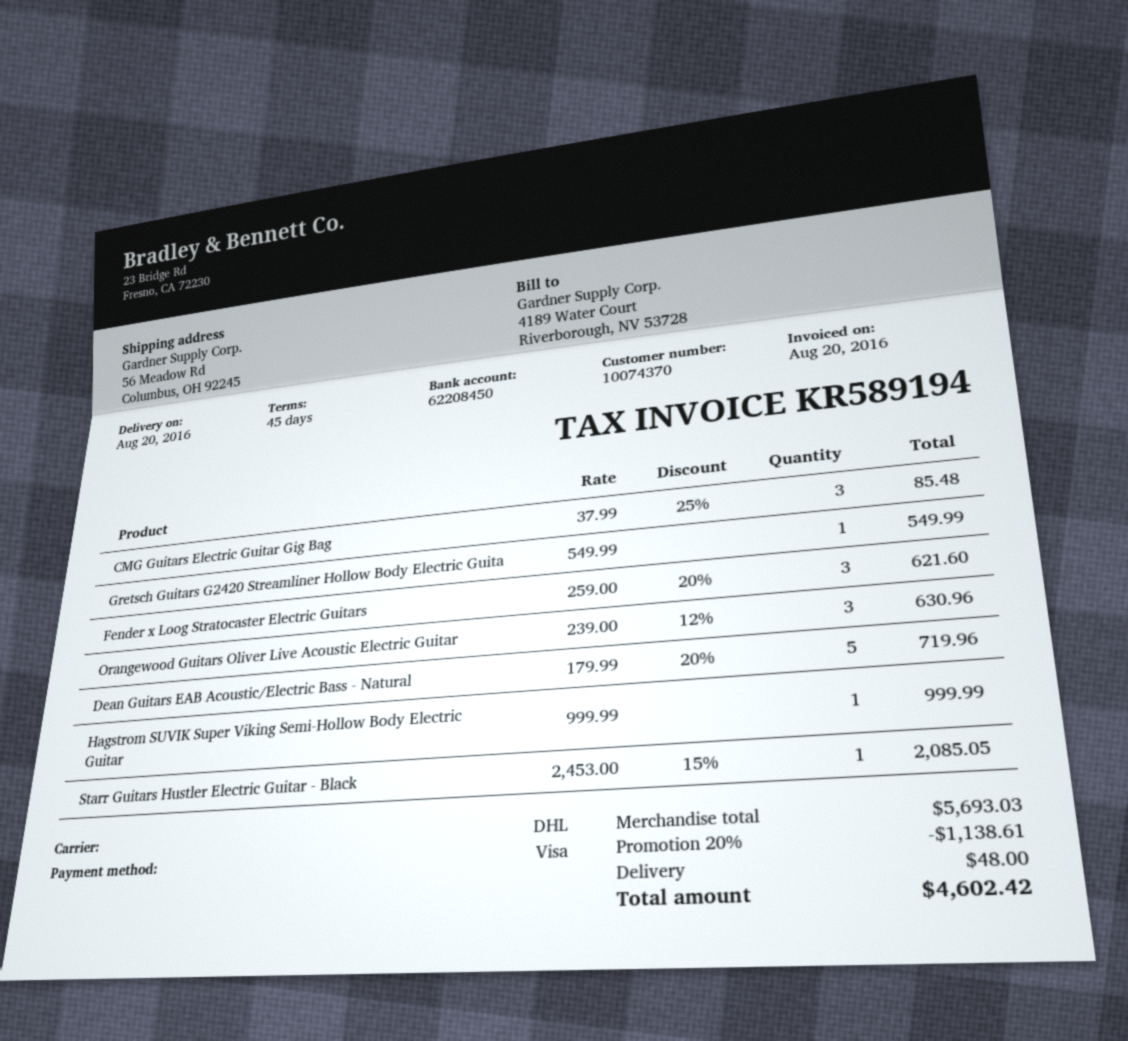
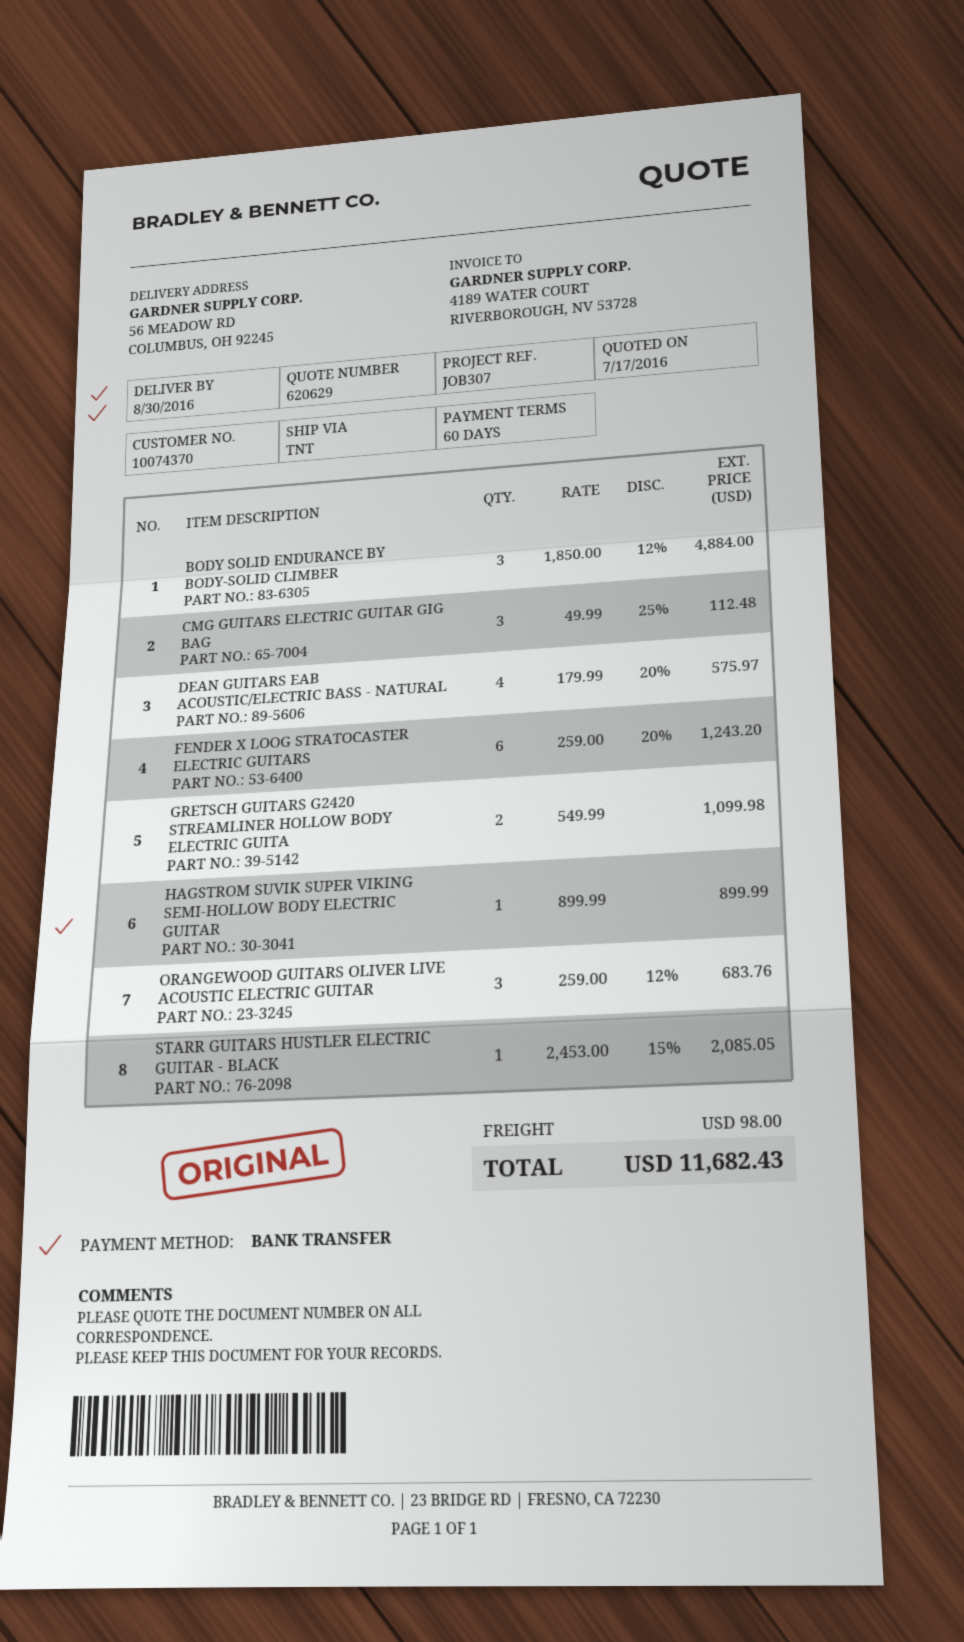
delivery date: 2016-08-20 -> 2016-08-30
payment terms: 45 days -> 60 days
payment method: Visa -> bank transfer
shipping method: DHL -> TNT
CMG Guitars Electric Guitar Gig Bag: 3 x 37.99 - 25% = 85.48 -> 3 x 49.99 - 25% = 112.48
Gretsch Guitars G2420 Streamliner Hollow Body Electric Guita: 1 x 549.99 = 549.99 -> 2 x 549.99 = 1099.98
Fender x Loog Stratocaster Electric Guitars: 3 x 259.00 - 20% = 621.60 -> 6 x 259.00 - 20% = 1243.20
Orangewood Guitars Oliver Live Acoustic Electric Guitar: 3 x 239.00 - 12% = 630.96 -> 3 x 259.00 - 12% = 683.76
Dean Guitars EAB Acoustic/Electric Bass - Natural: 5 x 179.99 - 20% = 719.96 -> 4 x 179.99 - 20% = 575.97
Hagstrom SUVIK Super Viking Semi-Hollow Body Electric Guitar: 1 x 999.99 = 999.99 -> 1 x 899.99 = 899.99
BODY SOLID ENDURANCE BY BODY-SOLID CLIMBER: none -> 3 x 1850.00 - 12% = 4884.00
discount: 20% = 1138.61 -> none
shipping: 48.00 -> 98.00
total: 4602.42 -> 11682.43

